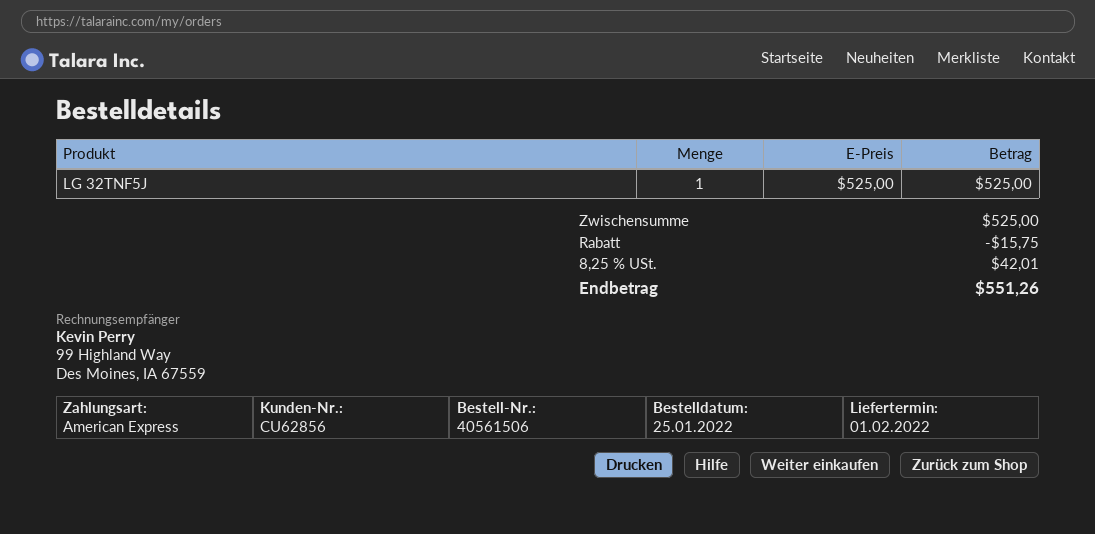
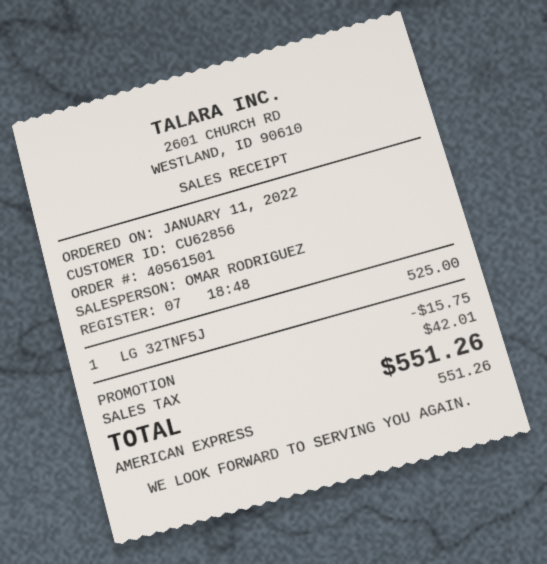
order number: 40561506 -> 40561501
order date: 2022-01-25 -> 2022-01-11

